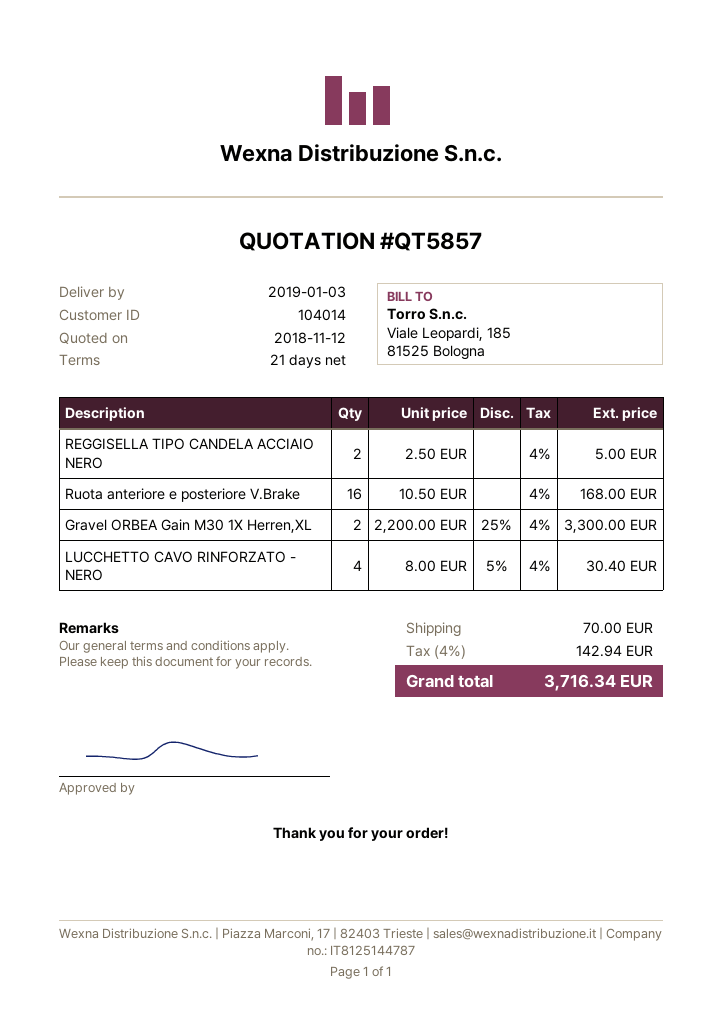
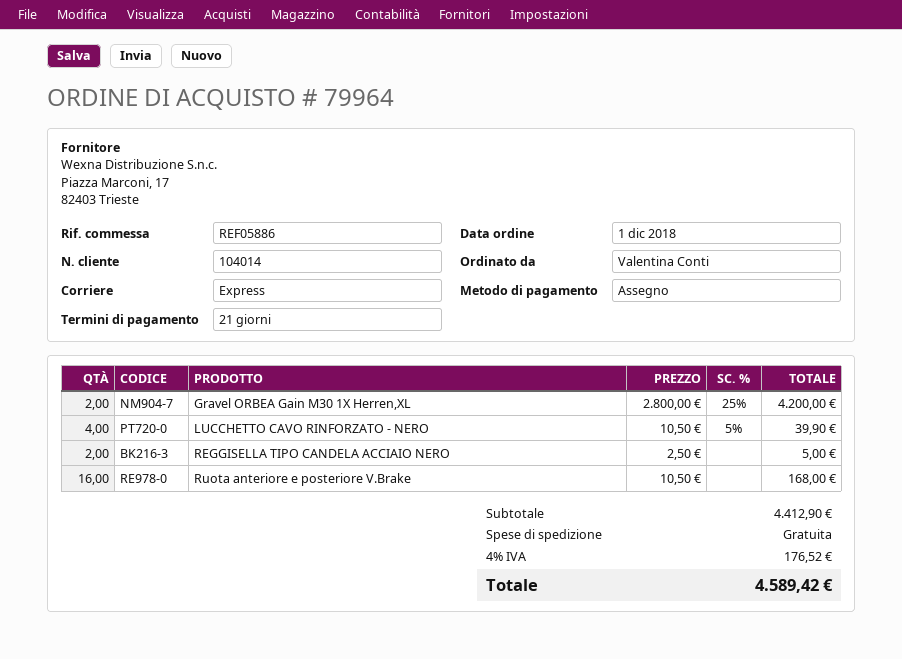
Gravel ORBEA Gain M30 1X Herren,XL: 2 x 2200.00 - 25% = 3300.00 -> 2 x 2800.00 - 25% = 4200.00
LUCCHETTO CAVO RINFORZATO - NERO: 4 x 8.00 - 5% = 30.40 -> 4 x 10.50 - 5% = 39.90
shipping: 70.00 -> 0.00
tax: 4% = 142.94 -> 4% = 176.52
total: 3716.34 -> 4589.42

